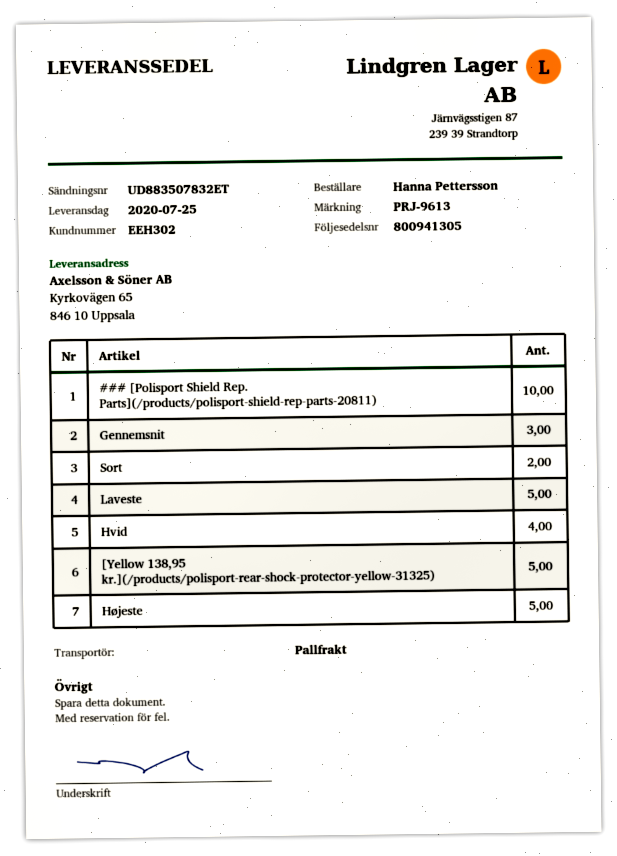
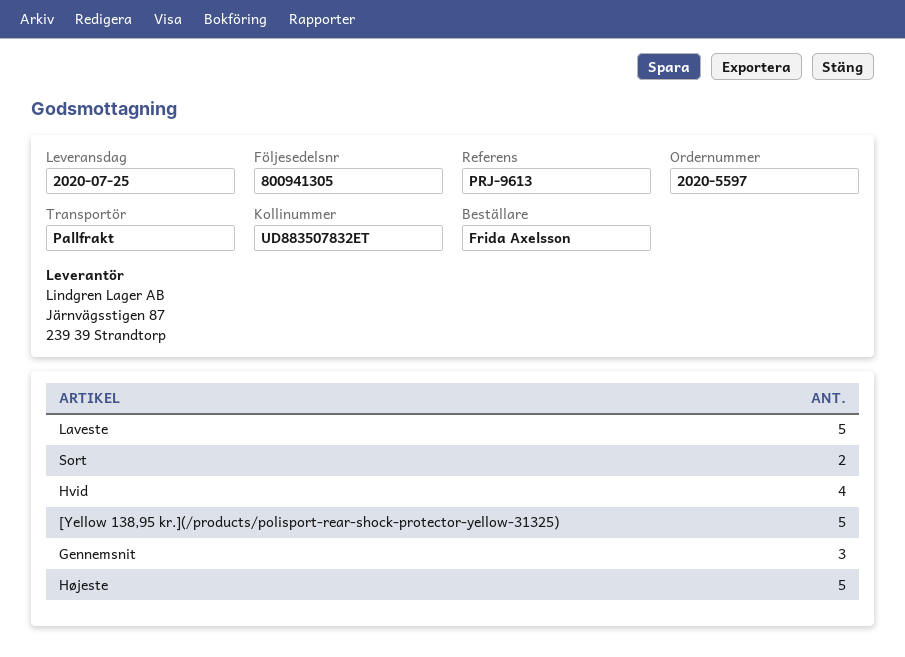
ordered by: Hanna Pettersson -> Frida Axelsson
### [Polisport Shield Rep. Parts](/products/polisport-shield-rep-parts-20811): 10 -> none

